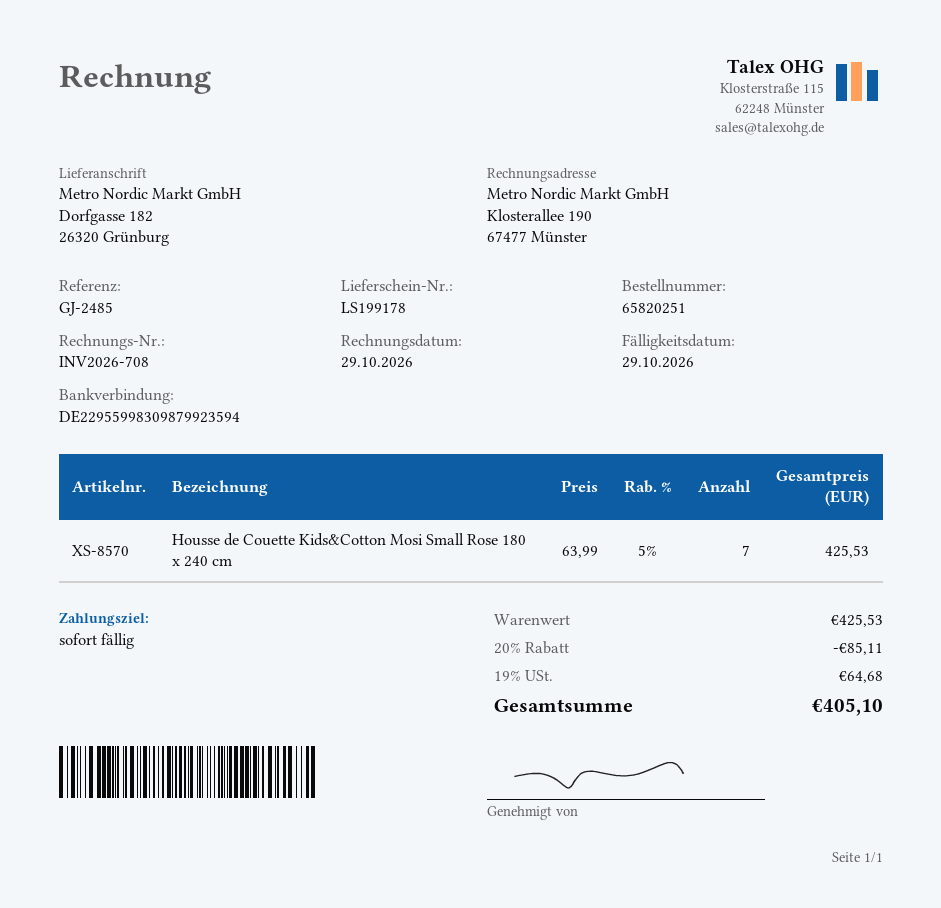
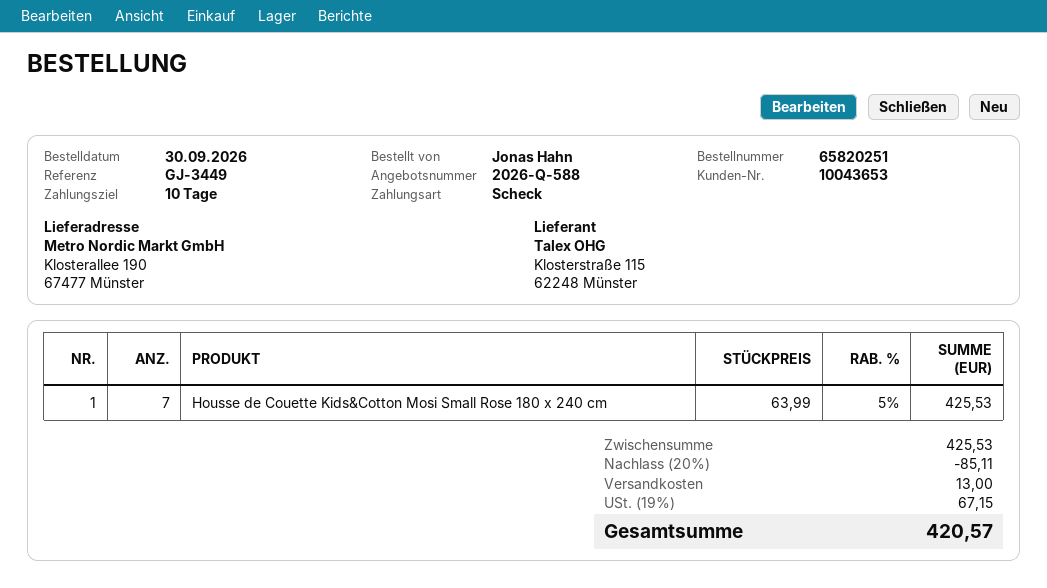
payment terms: on receipt -> 10 days
reference: GJ-2485 -> GJ-3449
ship to: Dorfgasse 182, 26320 Grünburg -> Klosterallee 190, 67477 Münster
shipping: none -> 13.00
tax: 19% = 64.68 -> 19% = 67.15
total: 405.10 -> 420.57

